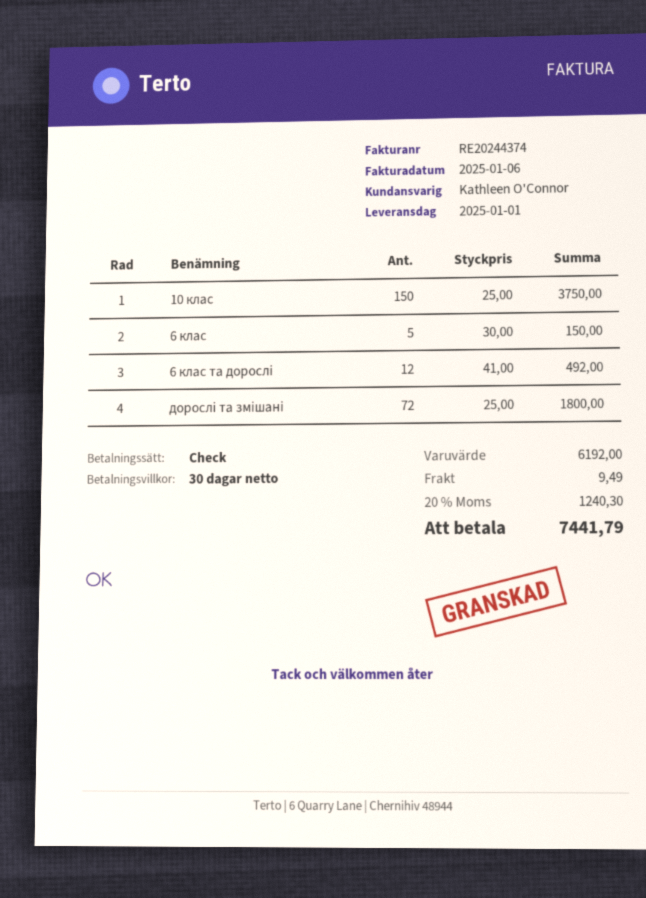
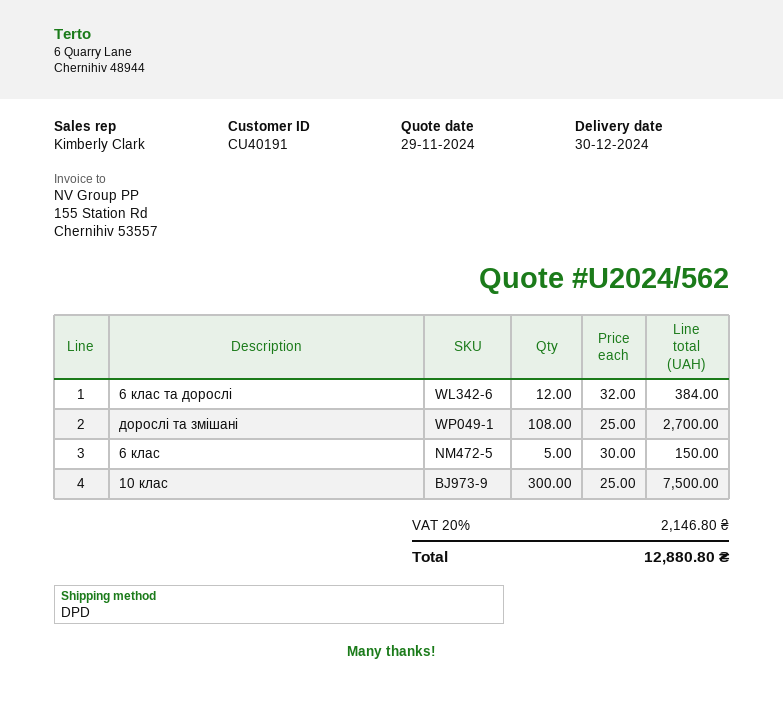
delivery date: 2025-01-01 -> 2024-12-30
sales rep: Kathleen O'Connor -> Kimberly Clark
10 клас: 150 x 25.00 = 3750.00 -> 300 x 25.00 = 7500.00
6 клас та дорослі: 12 x 41.00 = 492.00 -> 12 x 32.00 = 384.00
дорослі та змішані: 72 x 25.00 = 1800.00 -> 108 x 25.00 = 2700.00
shipping: 9.49 -> none
tax: 20% = 1240.30 -> 20% = 2146.80
total: 7441.79 -> 12880.80

